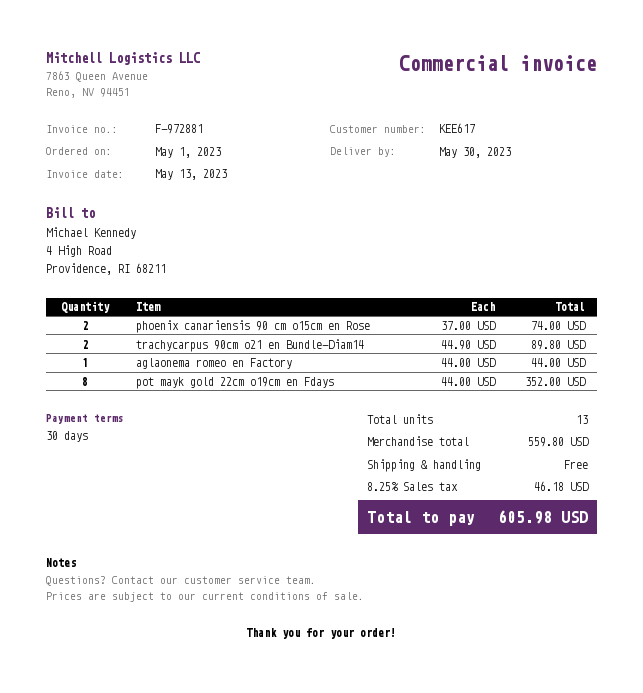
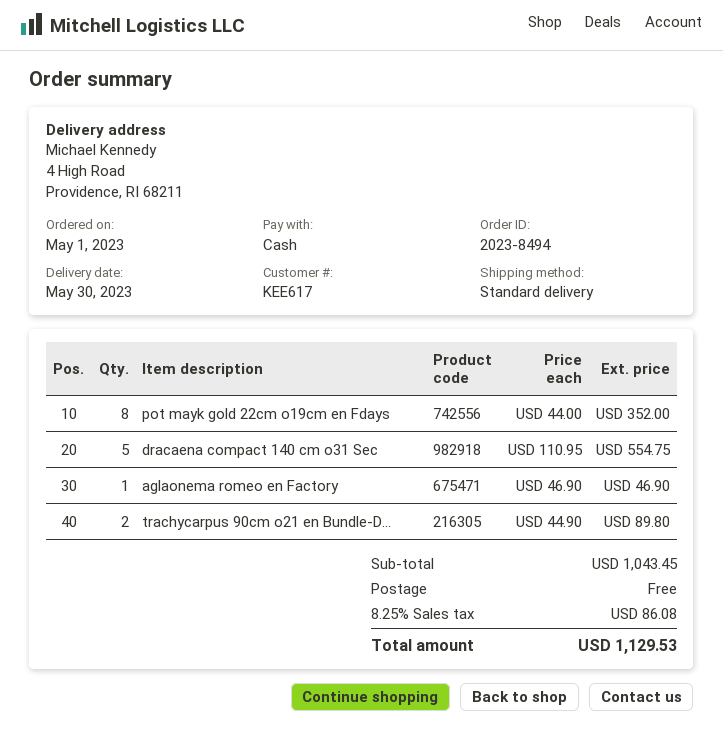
phoenix canariensis 90 cm o15cm en Rose: 2 x 37.00 = 74.00 -> none
aglaonema romeo en Factory: 1 x 44.00 = 44.00 -> 1 x 46.90 = 46.90
dracaena compact 140 cm o31 Sec: none -> 5 x 110.95 = 554.75
subtotal: 559.80 -> 1043.45
tax: 8.25% = 46.18 -> 8.25% = 86.08
total: 605.98 -> 1129.53

